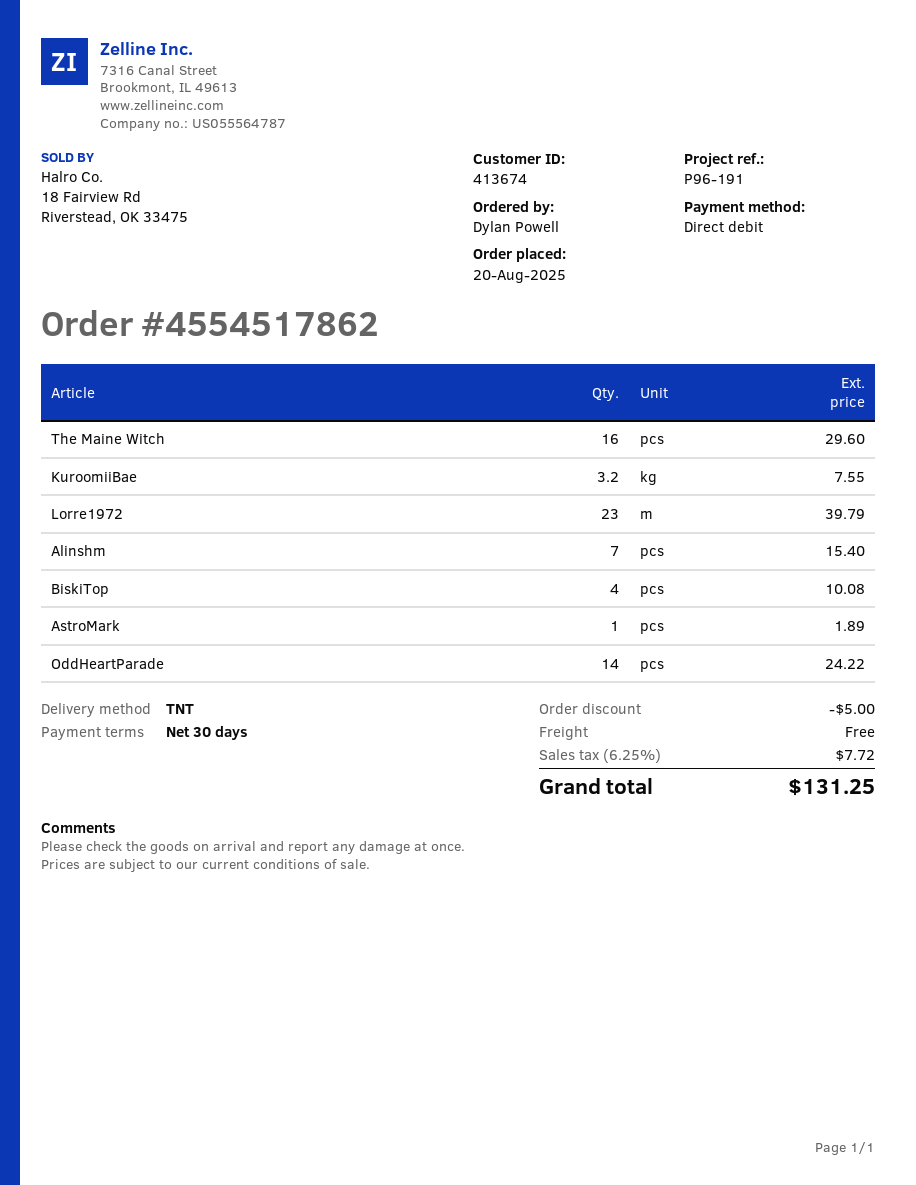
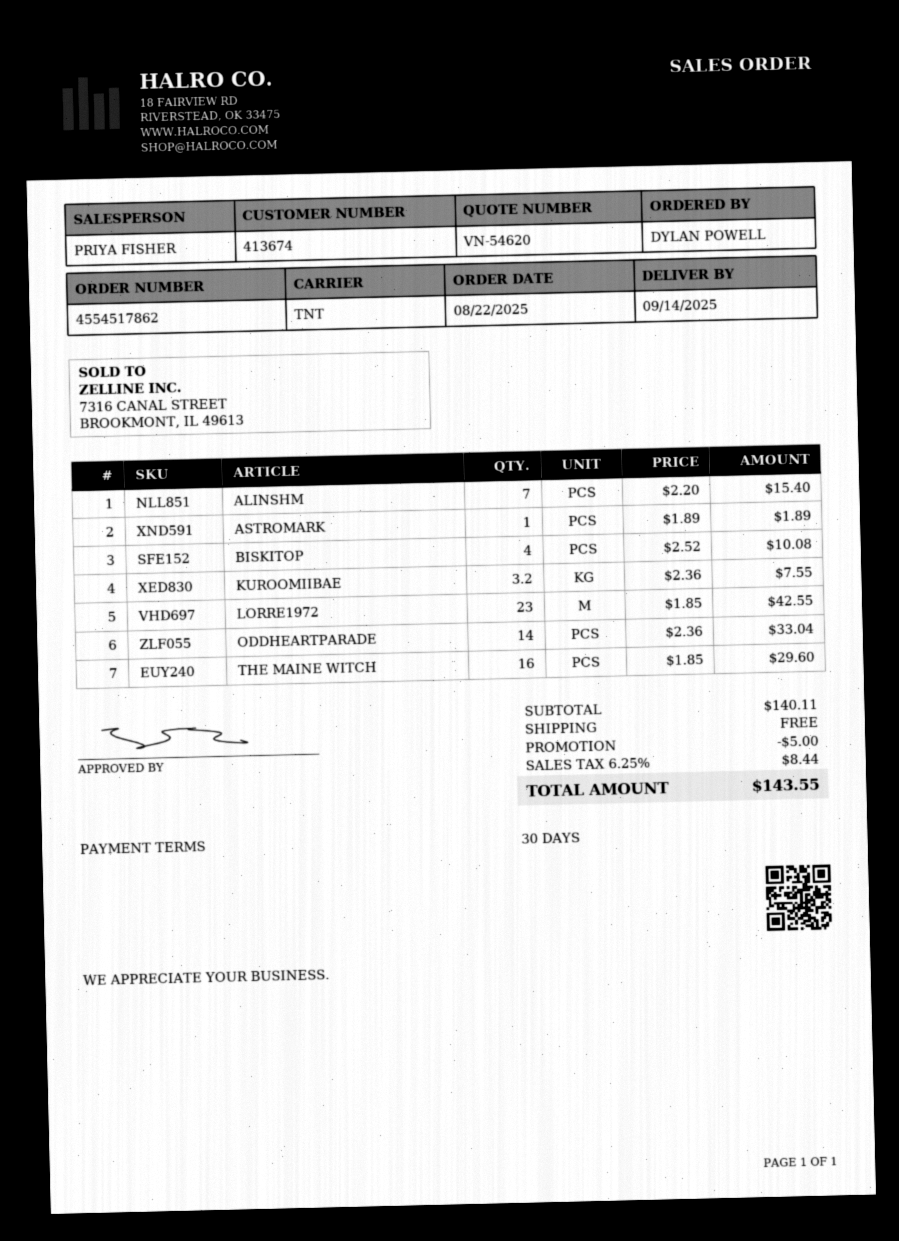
order date: 2025-08-20 -> 2025-08-22
Lorre1972: 23 for 39.79 -> 23 for 42.55
OddHeartParade: 14 for 24.22 -> 14 for 33.04
tax: 6.25% = 7.72 -> 6.25% = 8.44
total: 131.25 -> 143.55

